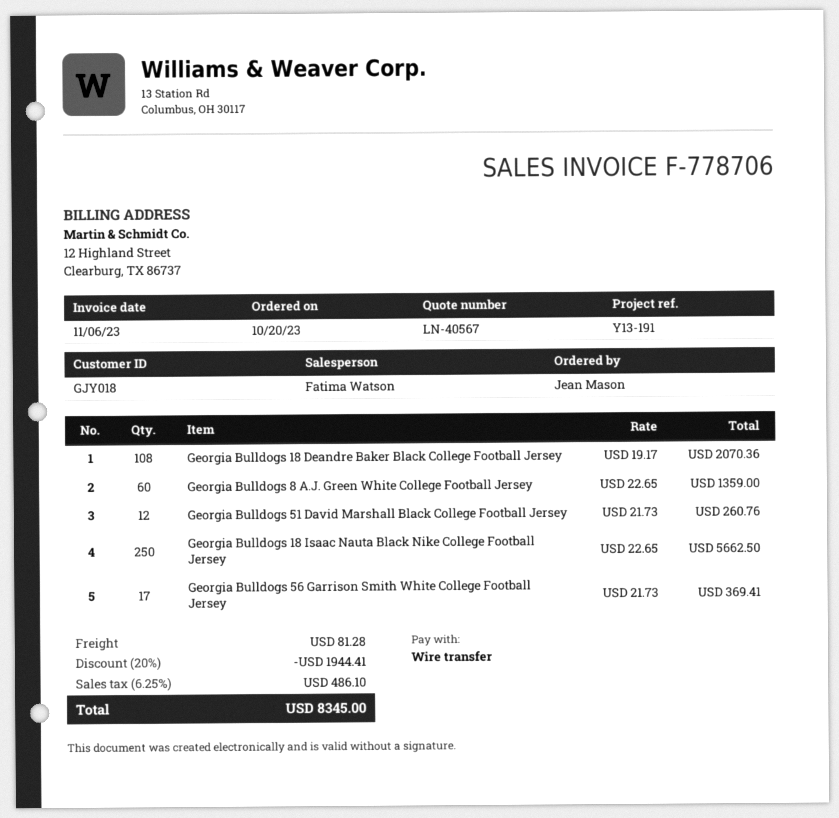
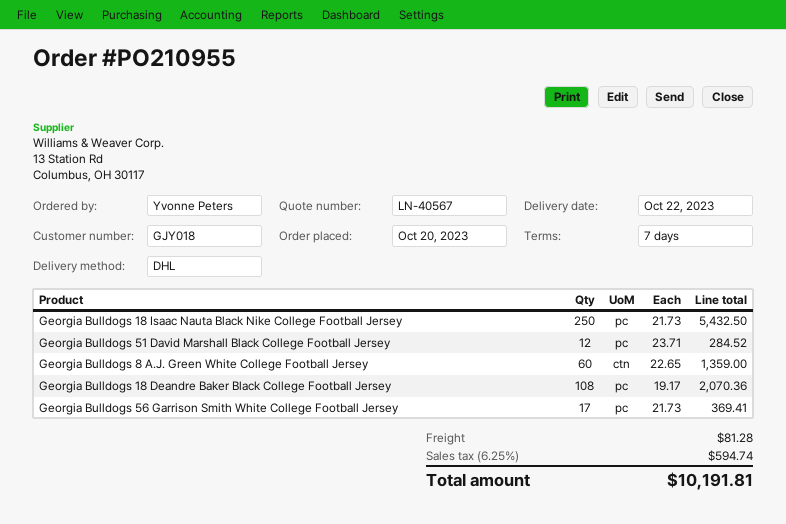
ordered by: Jean Mason -> Yvonne Peters
Georgia Bulldogs 51 David Marshall Black College Football Jersey: 12 x 21.73 = 260.76 -> 12 x 23.71 = 284.52
Georgia Bulldogs 18 Isaac Nauta Black Nike College Football Jersey: 250 x 22.65 = 5662.50 -> 250 x 21.73 = 5432.50
discount: 20% = 1944.41 -> none
tax: 6.25% = 486.10 -> 6.25% = 594.74
total: 8345.00 -> 10191.81

